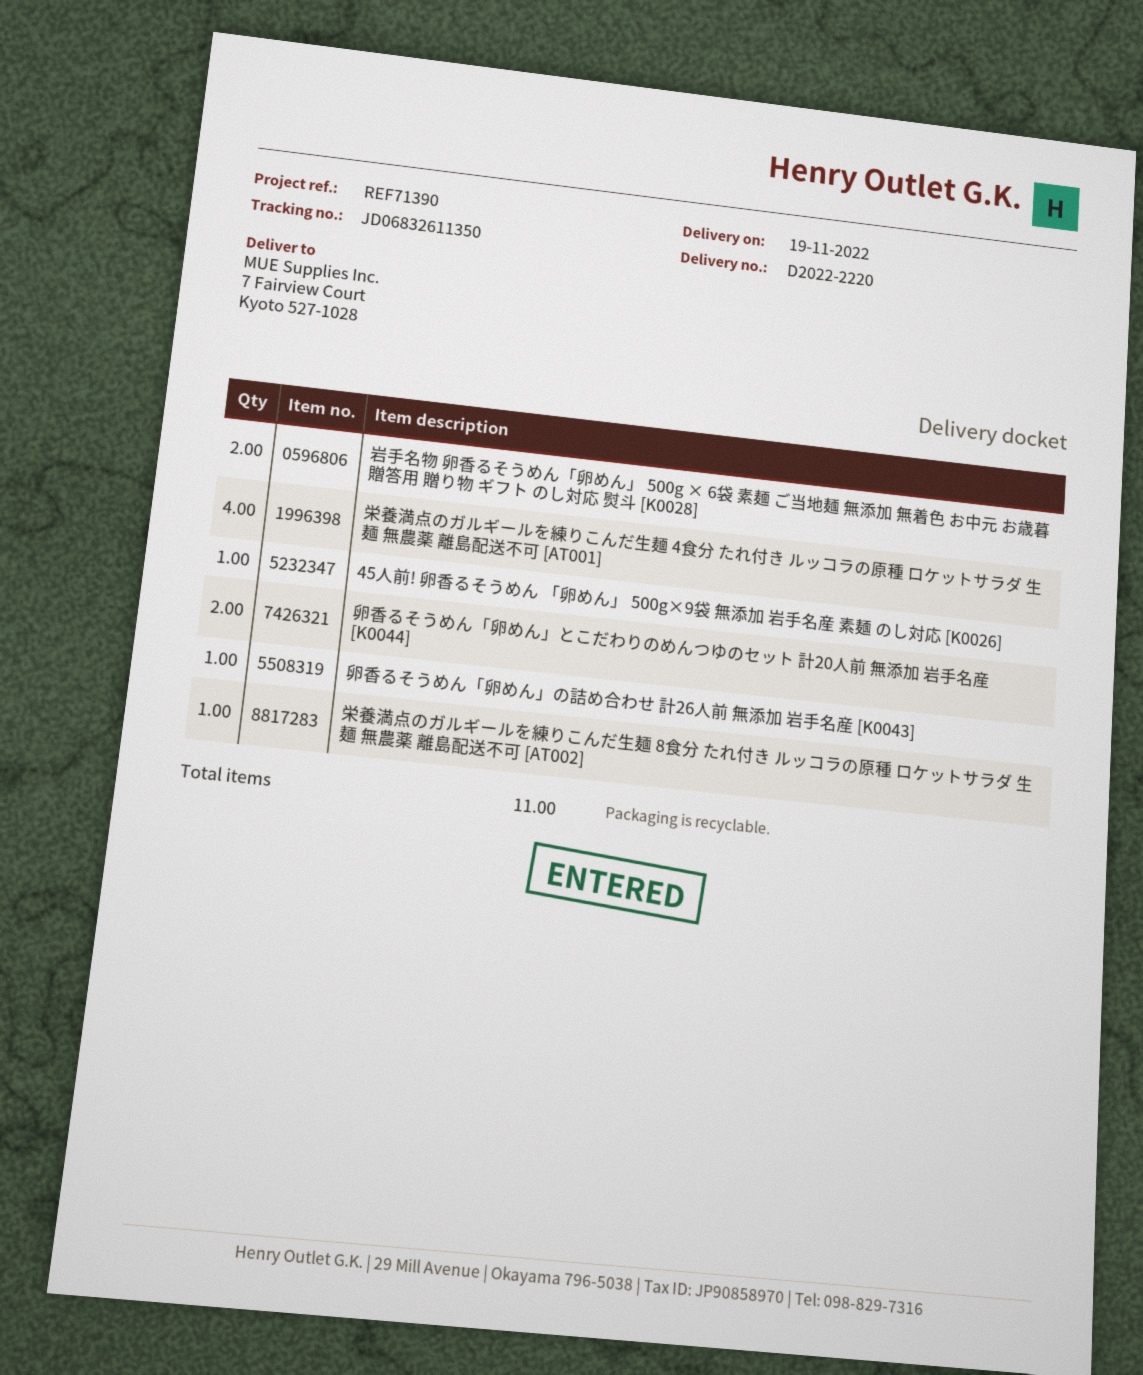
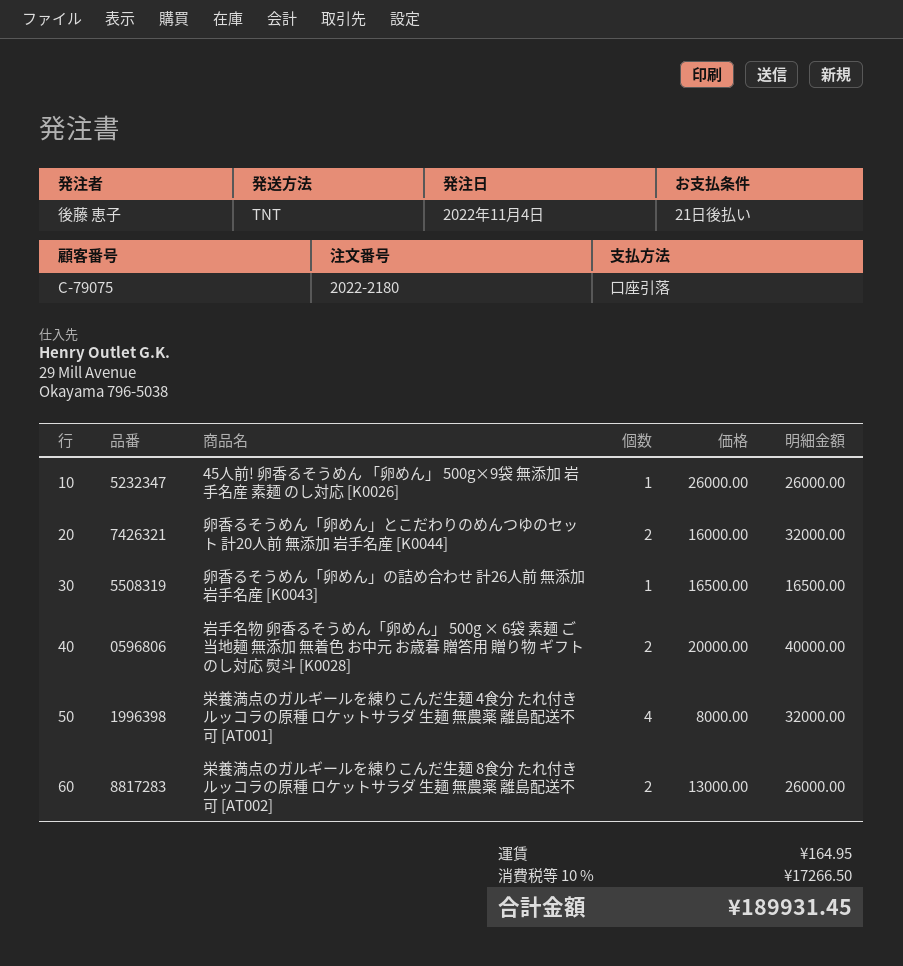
栄養満点のガルギールを練りこんだ生麺 8食分 たれ付き ルッコラの原種 ロケットサラダ 生麺 無農薬 離島配送不可 [AT002]: 1 -> 2

